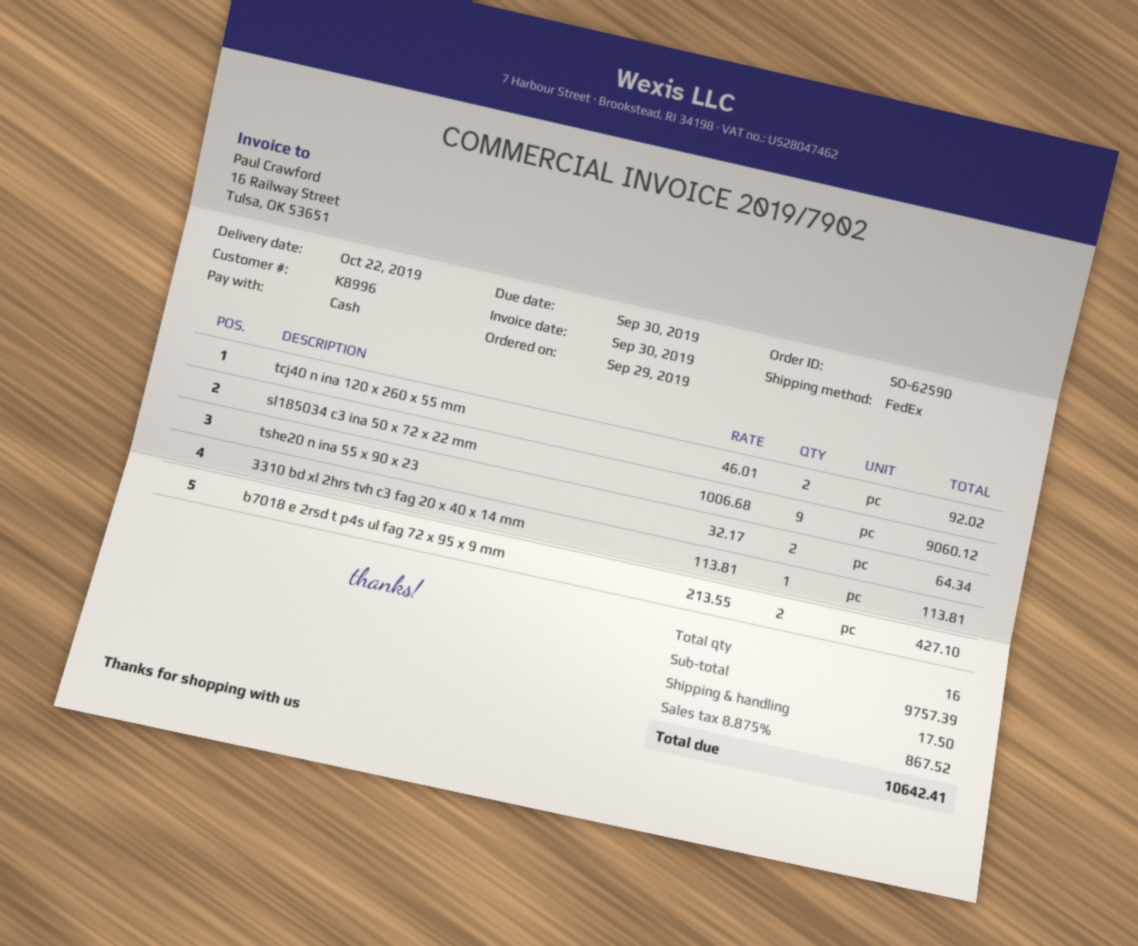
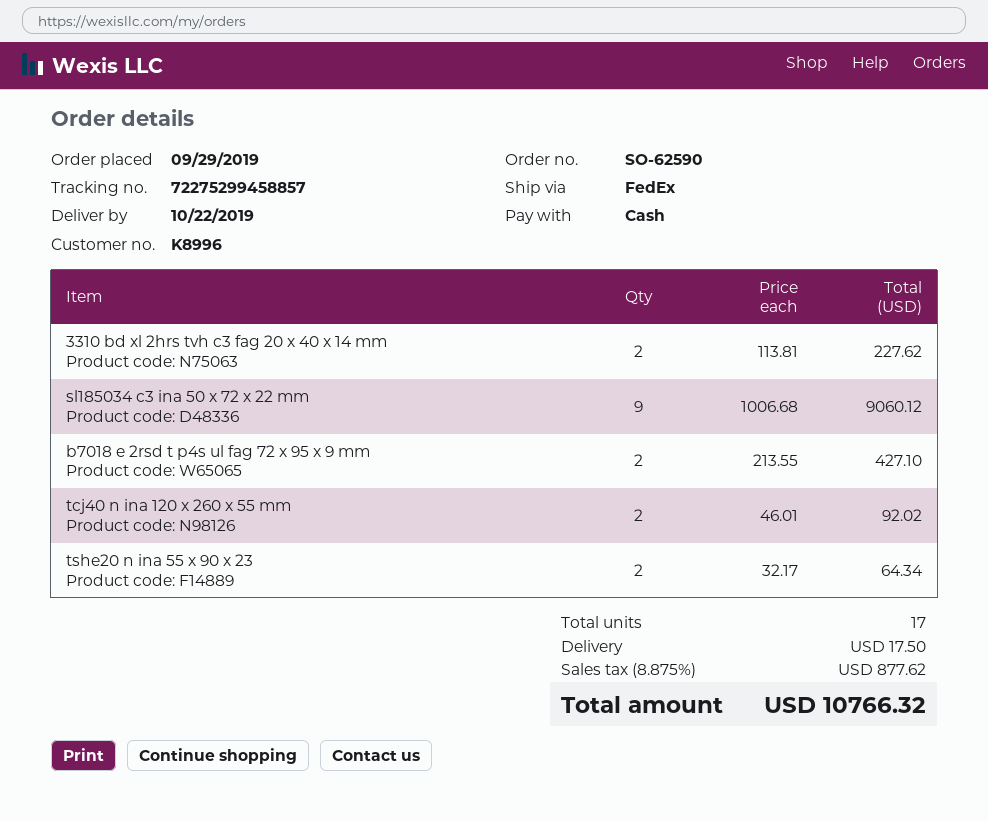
3310 bd xl 2hrs tvh c3 fag 20 x 40 x 14 mm: 1 x 113.81 = 113.81 -> 2 x 113.81 = 227.62
total quantity: 16 -> 17
tax: 8.875% = 867.52 -> 8.875% = 877.62
total: 10642.41 -> 10766.32

